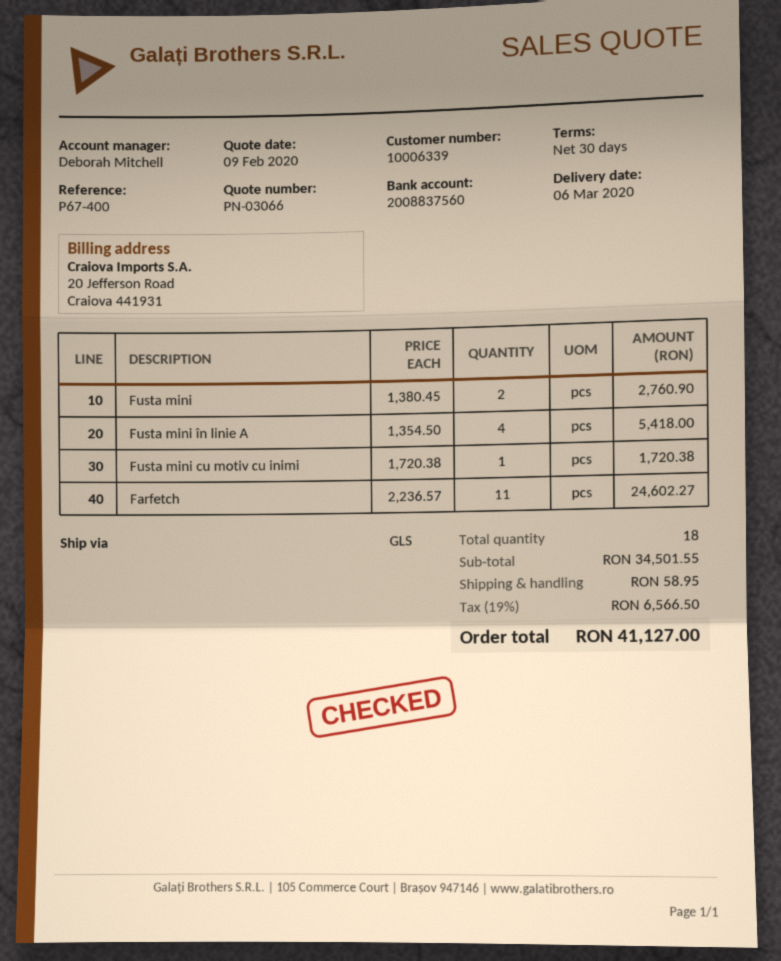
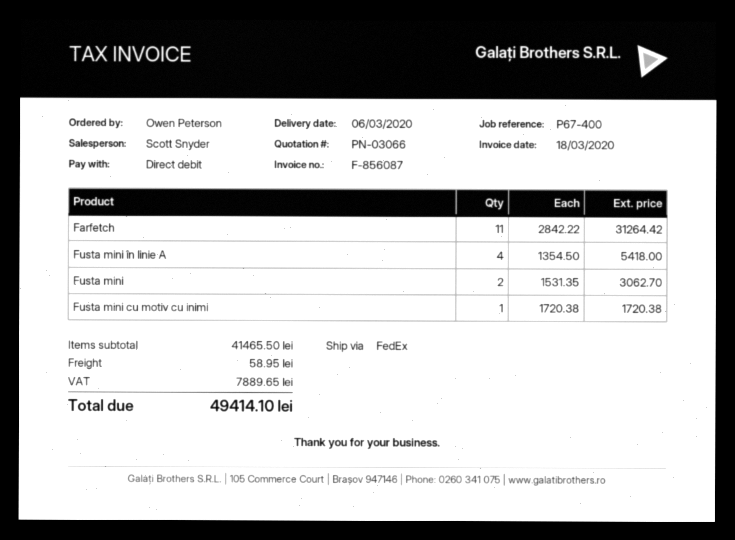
sales rep: Deborah Mitchell -> Scott Snyder
shipping method: GLS -> FedEx
Fusta mini: 2 x 1380.45 = 2760.90 -> 2 x 1531.35 = 3062.70
Farfetch: 11 x 2236.57 = 24602.27 -> 11 x 2842.22 = 31264.42
subtotal: 34501.55 -> 41465.50
tax: 6566.50 -> 7889.65
total: 41127.00 -> 49414.10

